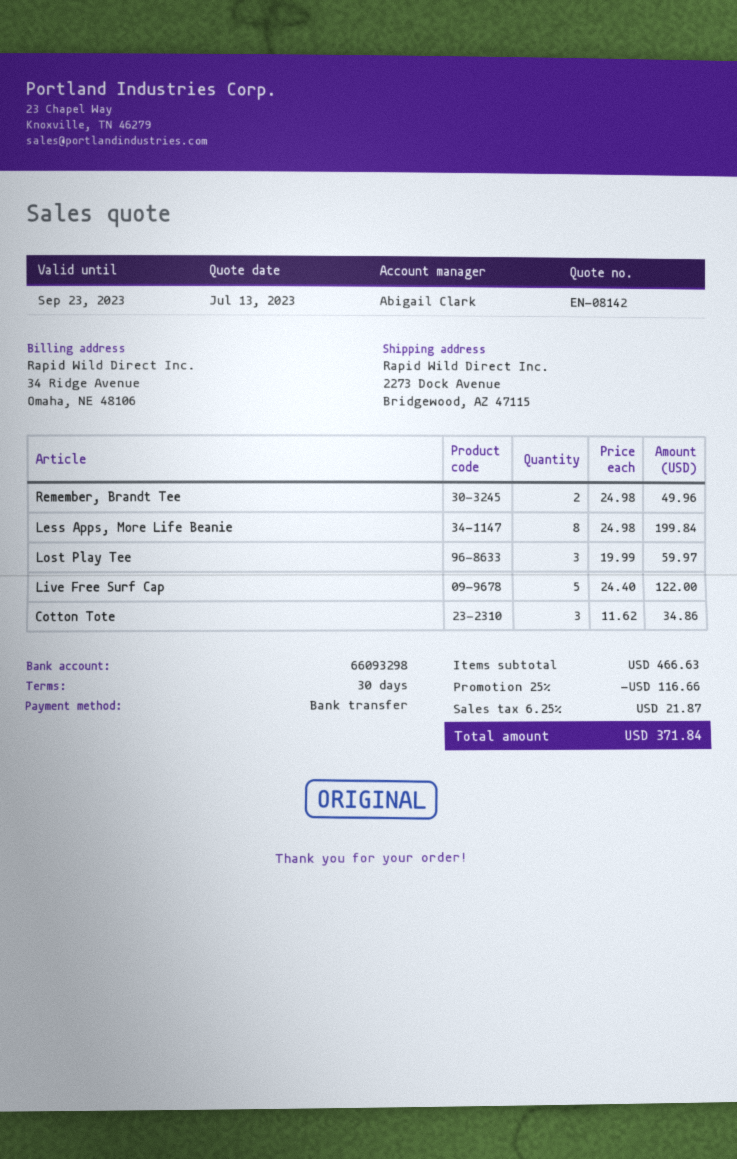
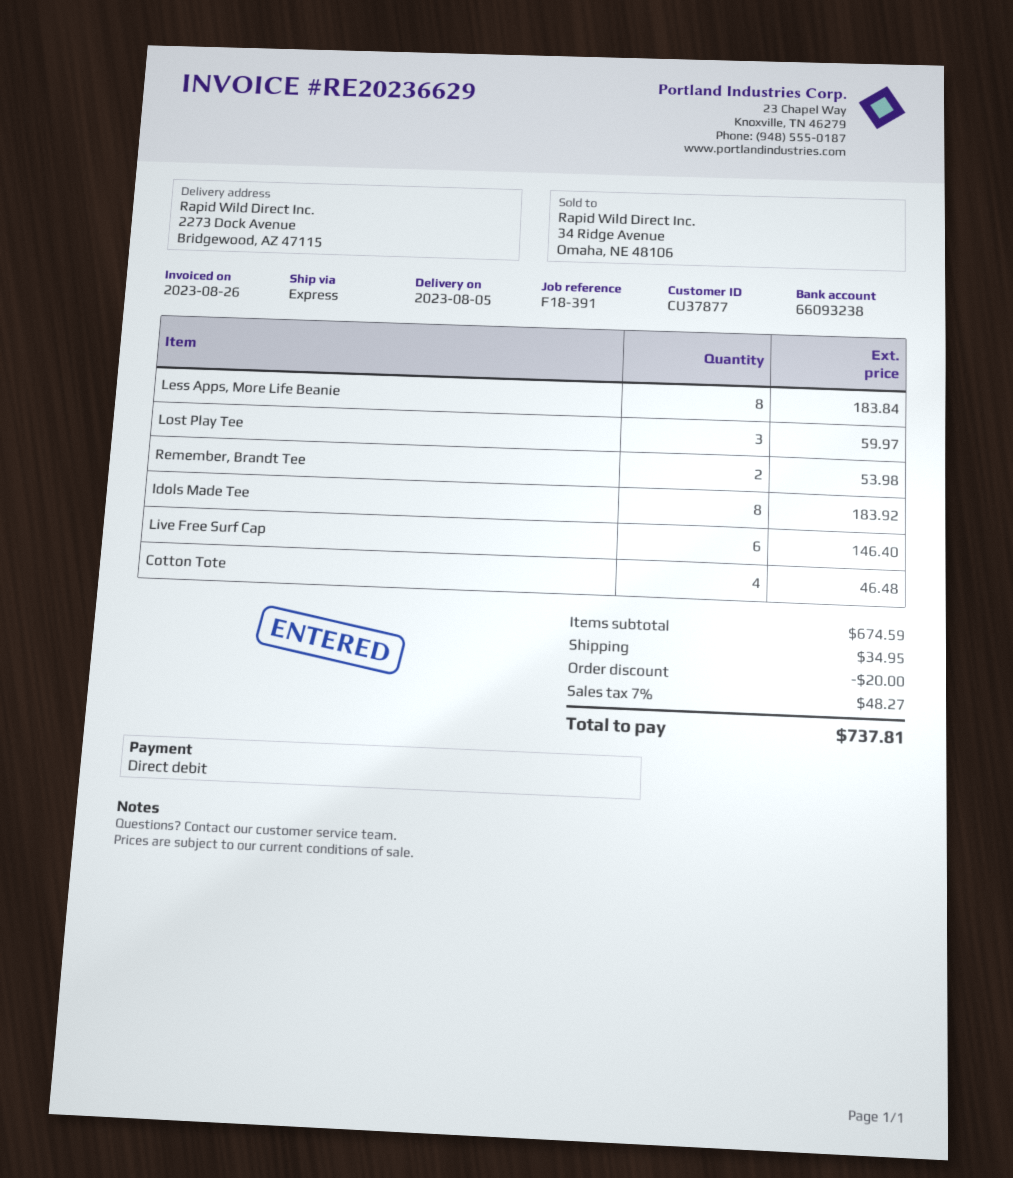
payment method: bank transfer -> direct debit
bank account: 66093298 -> 66093238
Remember, Brandt Tee: 2 for 49.96 -> 2 for 53.98
Less Apps, More Life Beanie: 8 for 199.84 -> 8 for 183.84
Live Free Surf Cap: 5 for 122.00 -> 6 for 146.40
Cotton Tote: 3 for 34.86 -> 4 for 46.48
Idols Made Tee: none -> 8 for 183.92
subtotal: 466.63 -> 674.59
discount: 116.66 -> 20.00
shipping: none -> 34.95
tax: 6.25% = 21.87 -> 7% = 48.27
total: 371.84 -> 737.81

